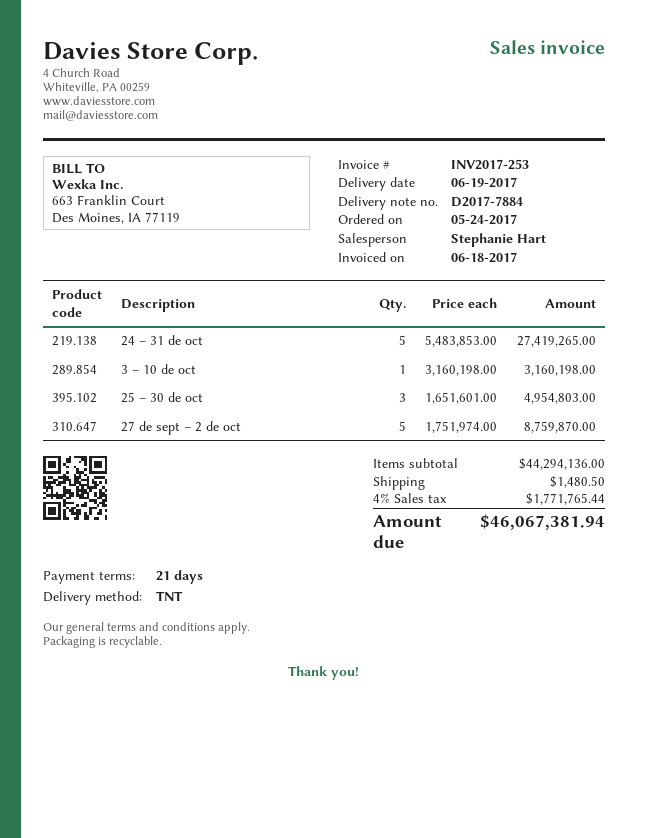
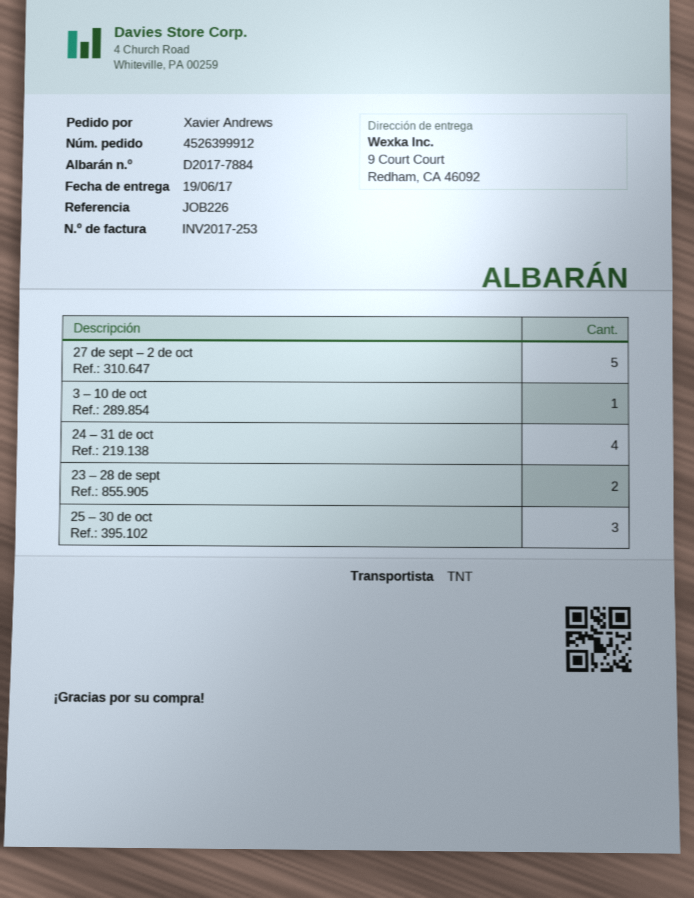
24 – 31 de oct: 5 -> 4
23 – 28 de sept: none -> 2

